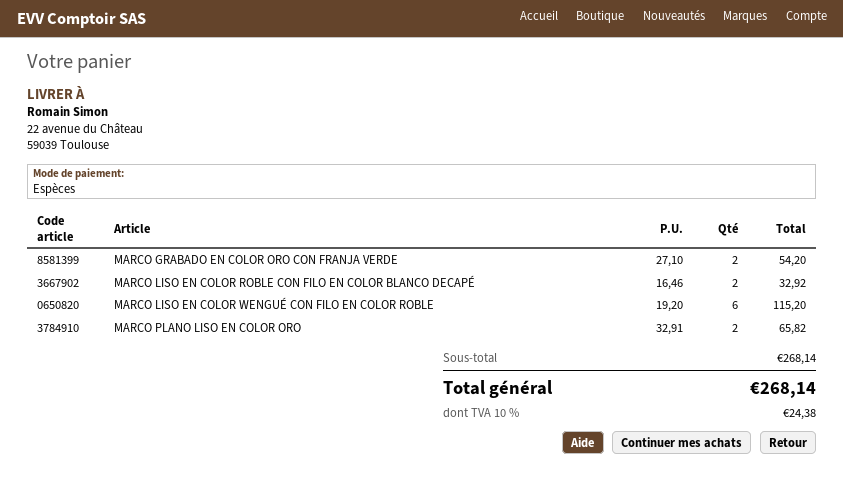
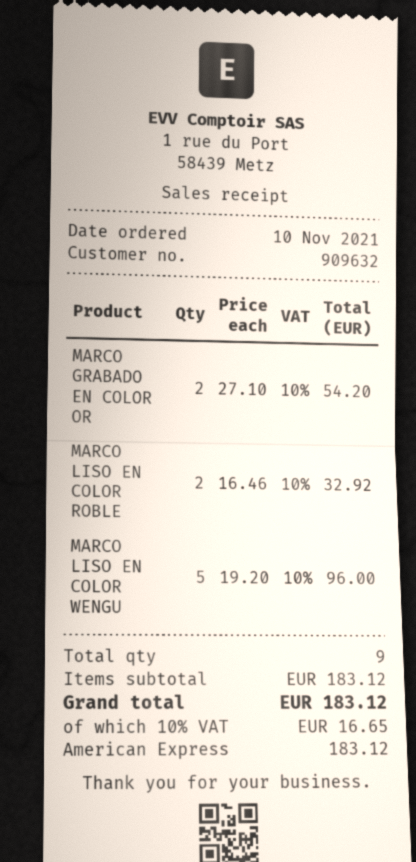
payment method: cash -> American Express
MARCO LISO EN COLOR WENGUÉ CON FILO EN COLOR ROBLE: 6 x 19.20 = 115.20 -> 5 x 19.20 = 96.00
MARCO PLANO LISO EN COLOR ORO: 2 x 32.91 = 65.82 -> none
subtotal: 268.14 -> 183.12
tax: 10% = 24.38 -> 10% = 16.65
total: 268.14 -> 183.12

